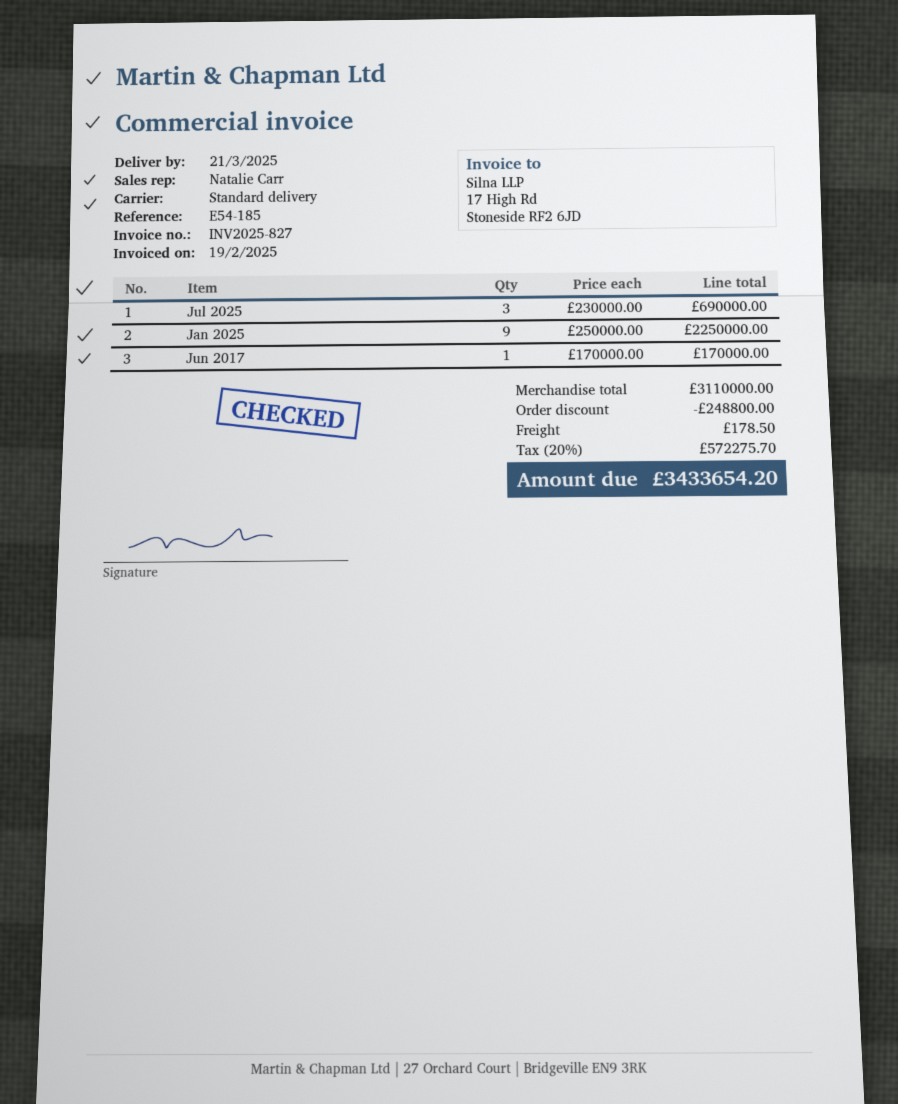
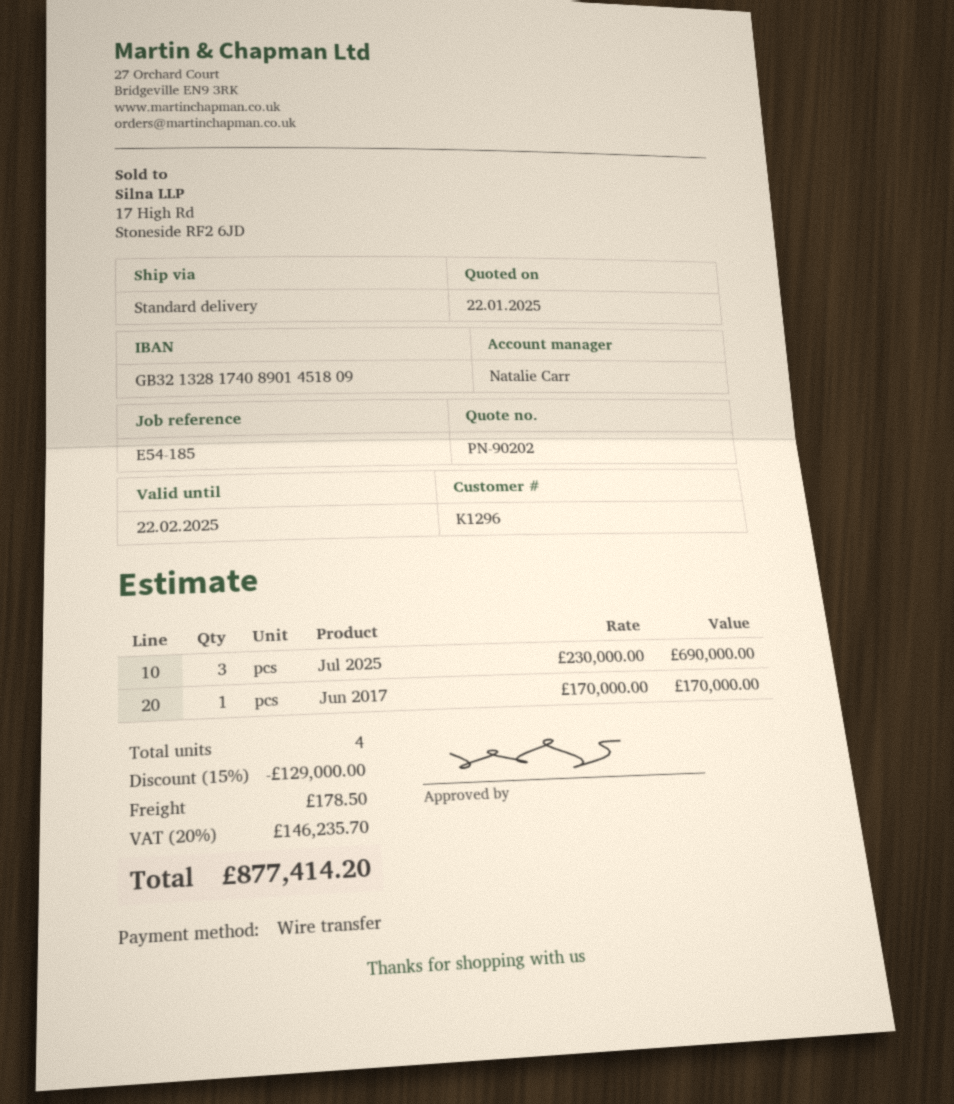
Jan 2025: 9 x 250000.00 = 2250000.00 -> none
discount: 248800.00 -> 129000.00
tax: 20% = 572275.70 -> 20% = 146235.70
total: 3433654.20 -> 877414.20

